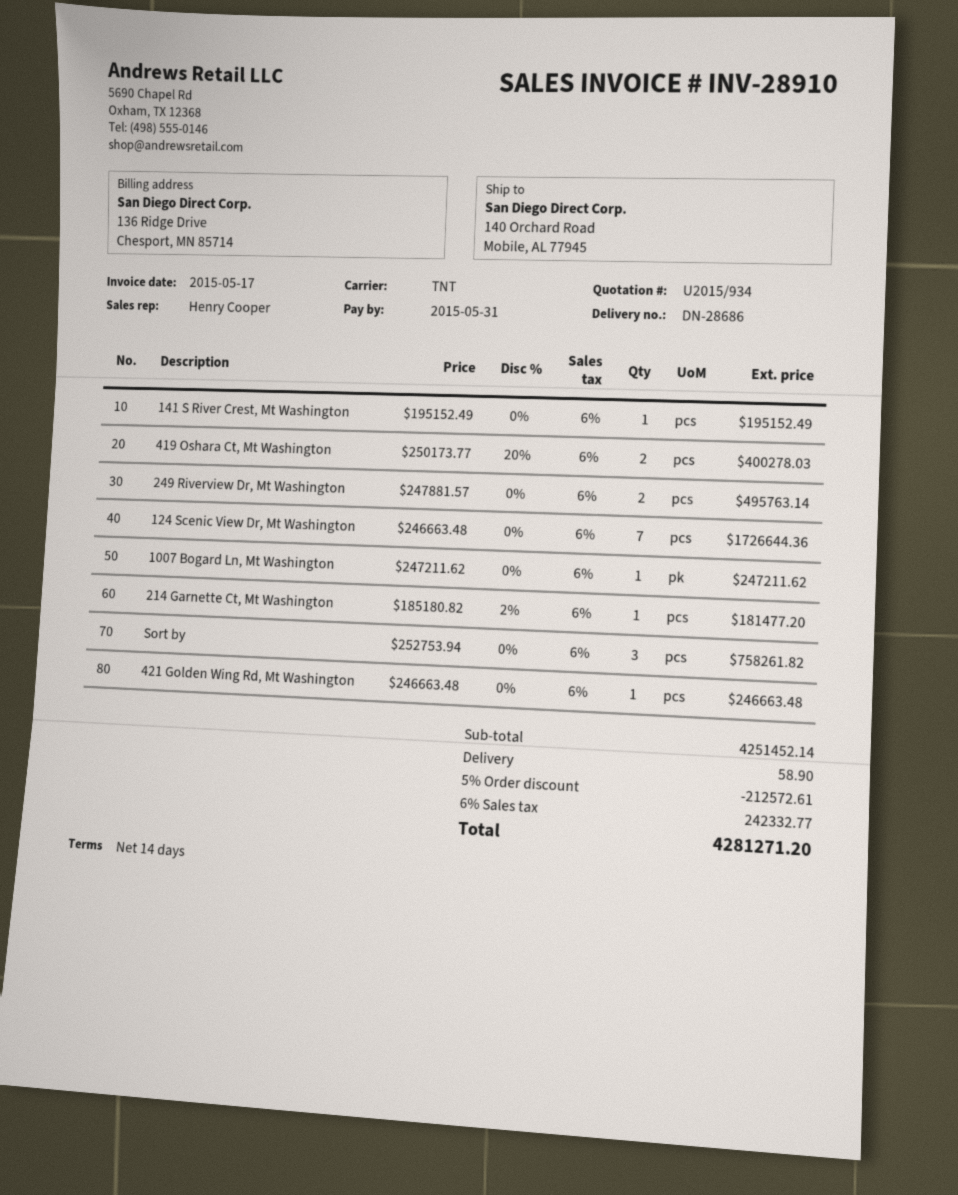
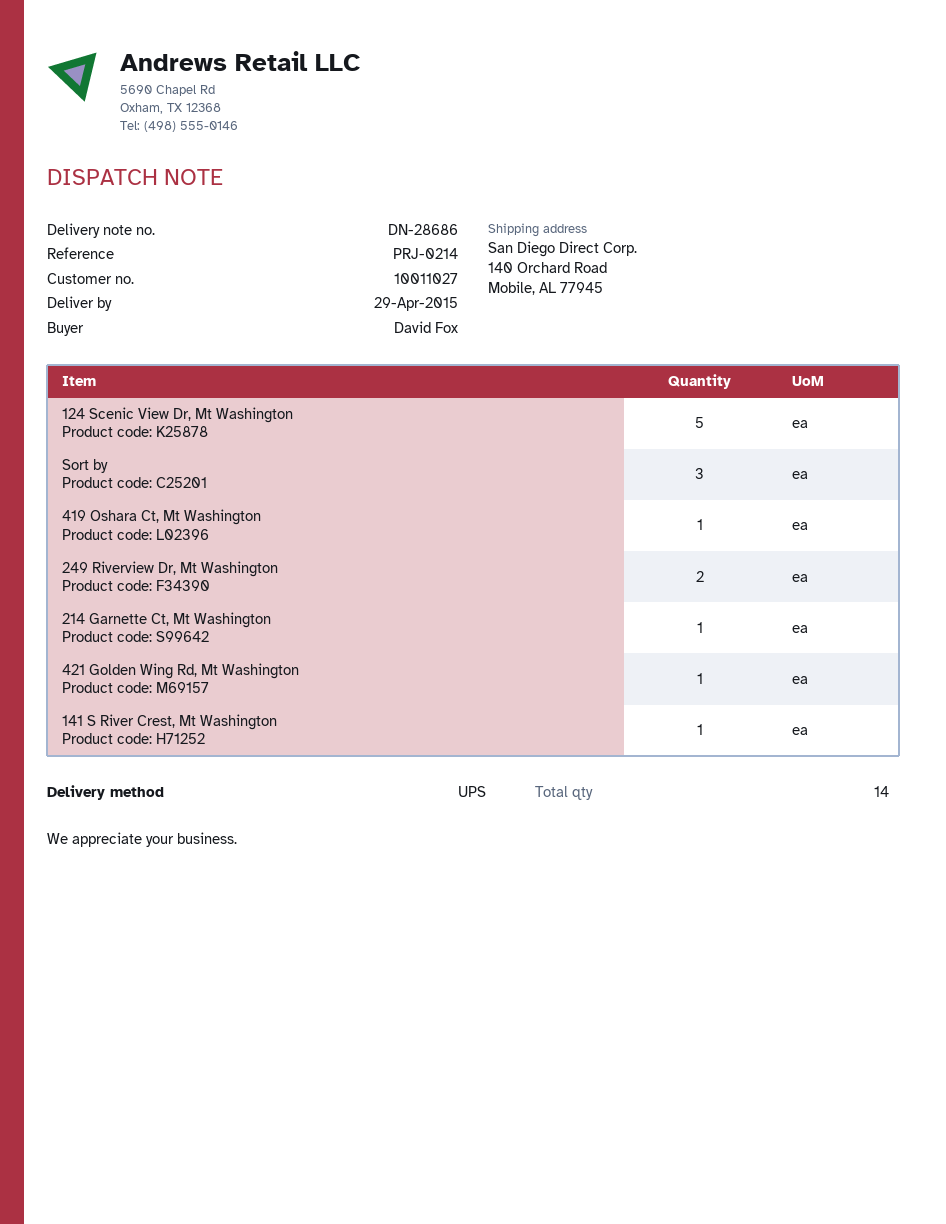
shipping method: TNT -> UPS
419 Oshara Ct, Mt Washington: 2 -> 1
124 Scenic View Dr, Mt Washington: 7 -> 5
1007 Bogard Ln, Mt Washington: 1 -> none

